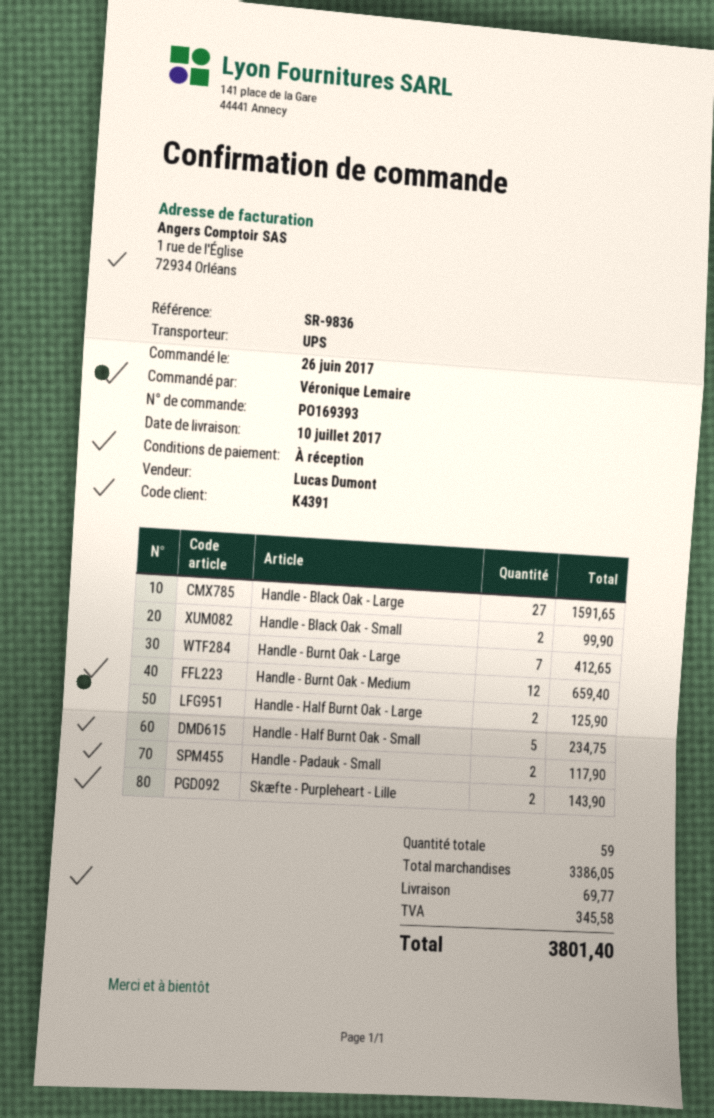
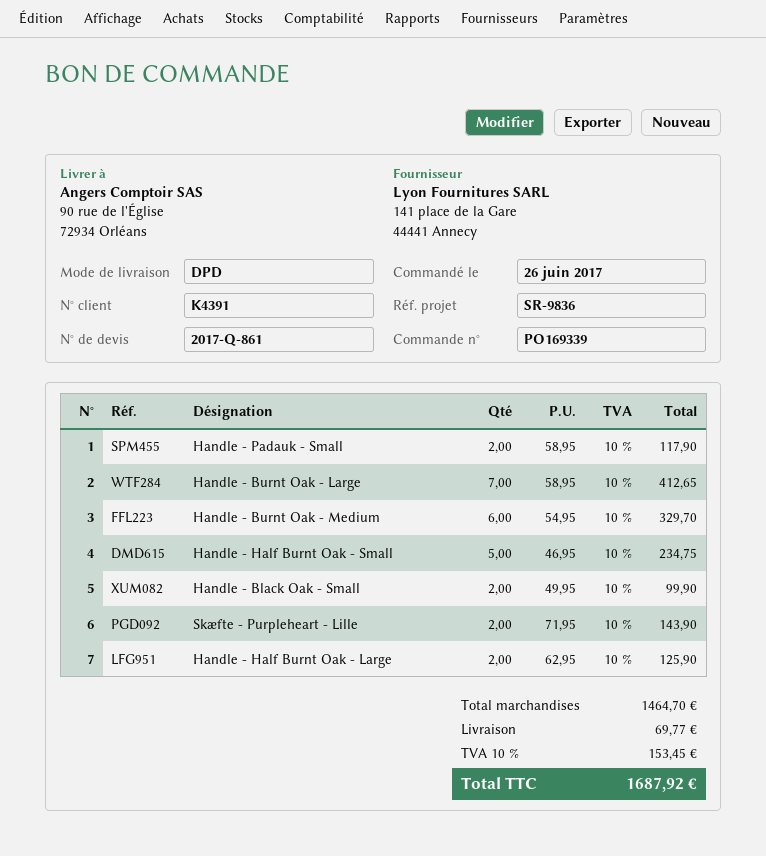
order number: PO169393 -> PO169339
shipping method: UPS -> DPD
Handle - Black Oak - Large: 27 for 1591.65 -> none
Handle - Burnt Oak - Medium: 12 for 659.40 -> 6 for 329.70
subtotal: 3386.05 -> 1464.70
tax: 345.58 -> 153.45
total: 3801.40 -> 1687.92

